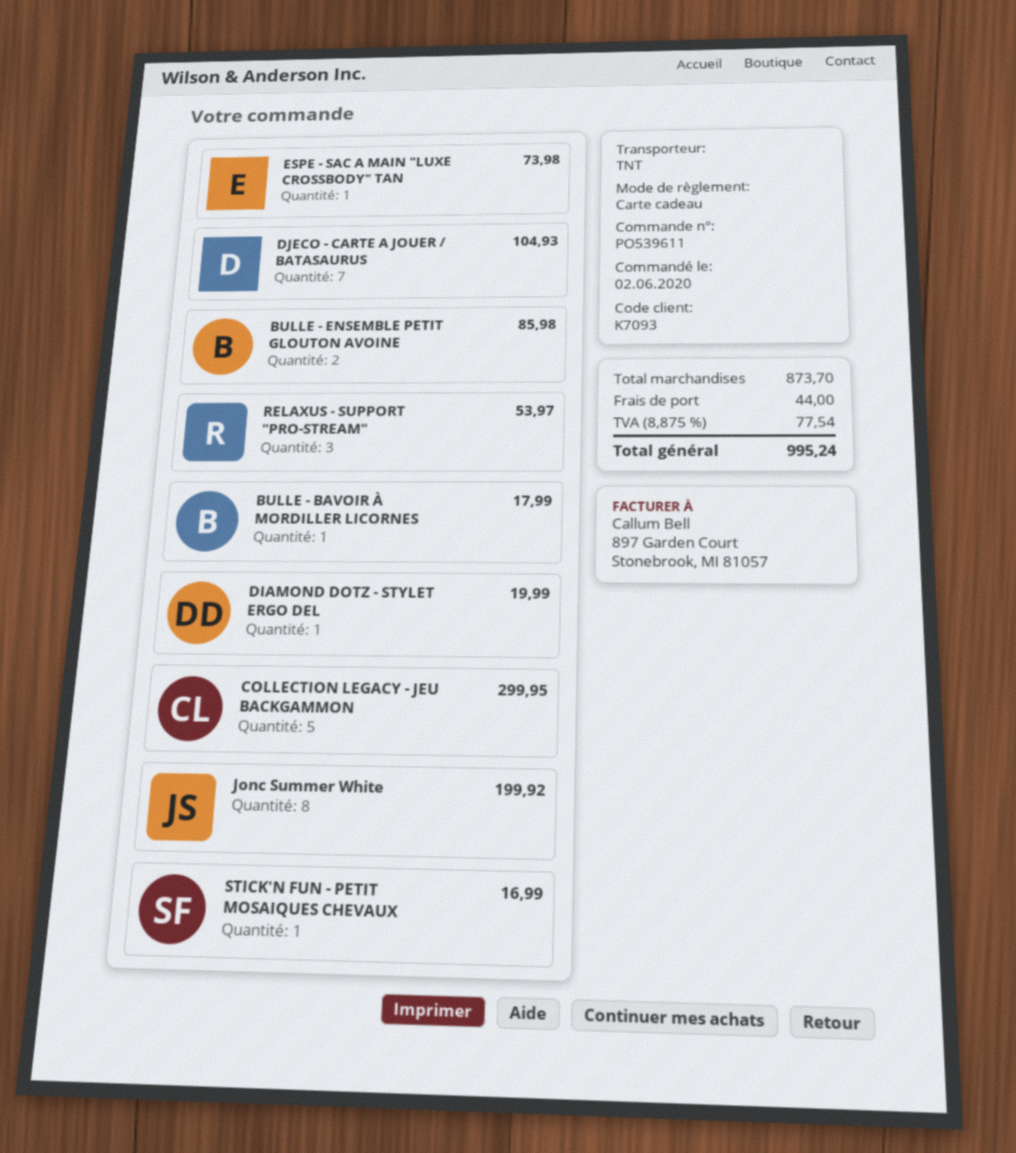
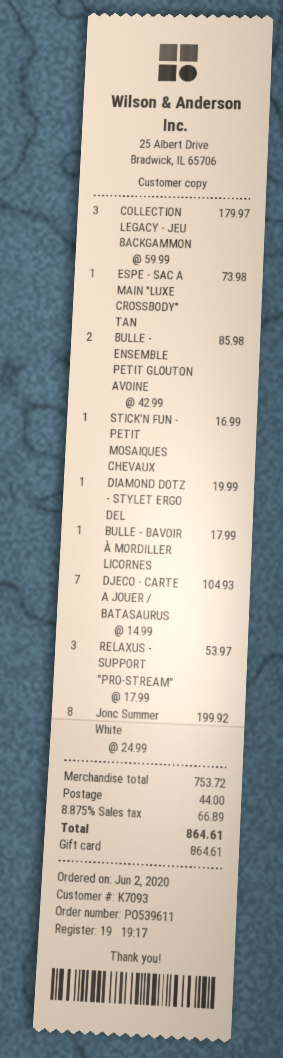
COLLECTION LEGACY - JEU BACKGAMMON: 5 for 299.95 -> 3 for 179.97
subtotal: 873.70 -> 753.72
tax: 8.875% = 77.54 -> 8.875% = 66.89
total: 995.24 -> 864.61

